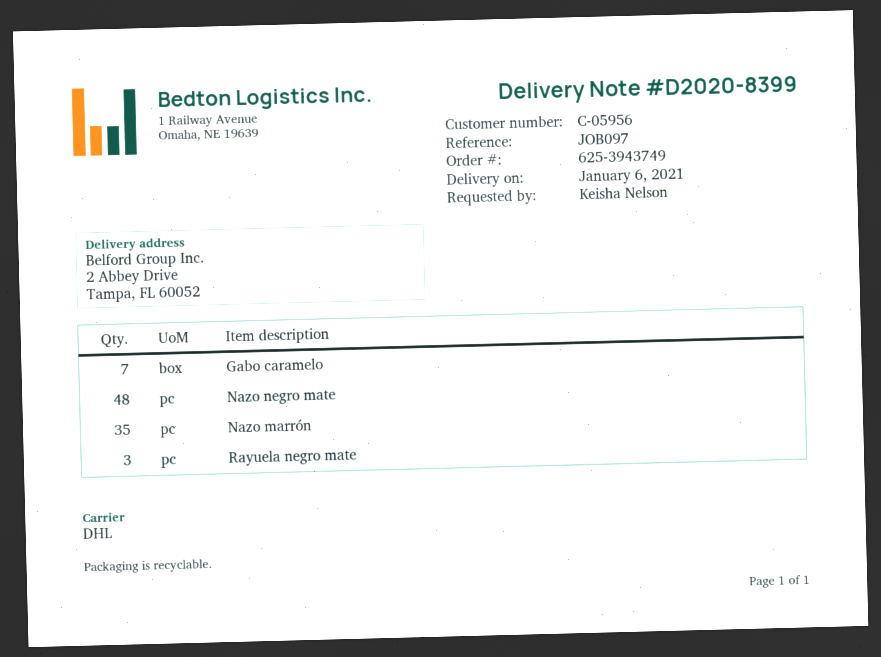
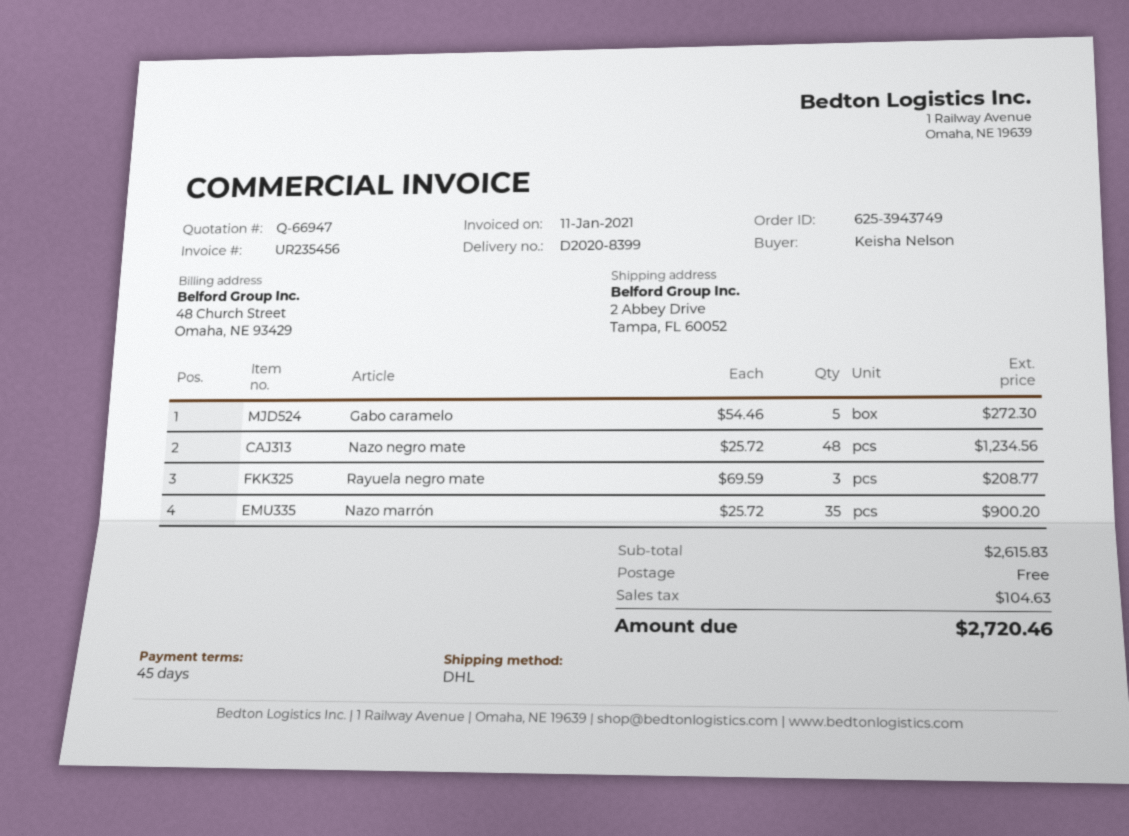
Gabo caramelo: 7 -> 5

